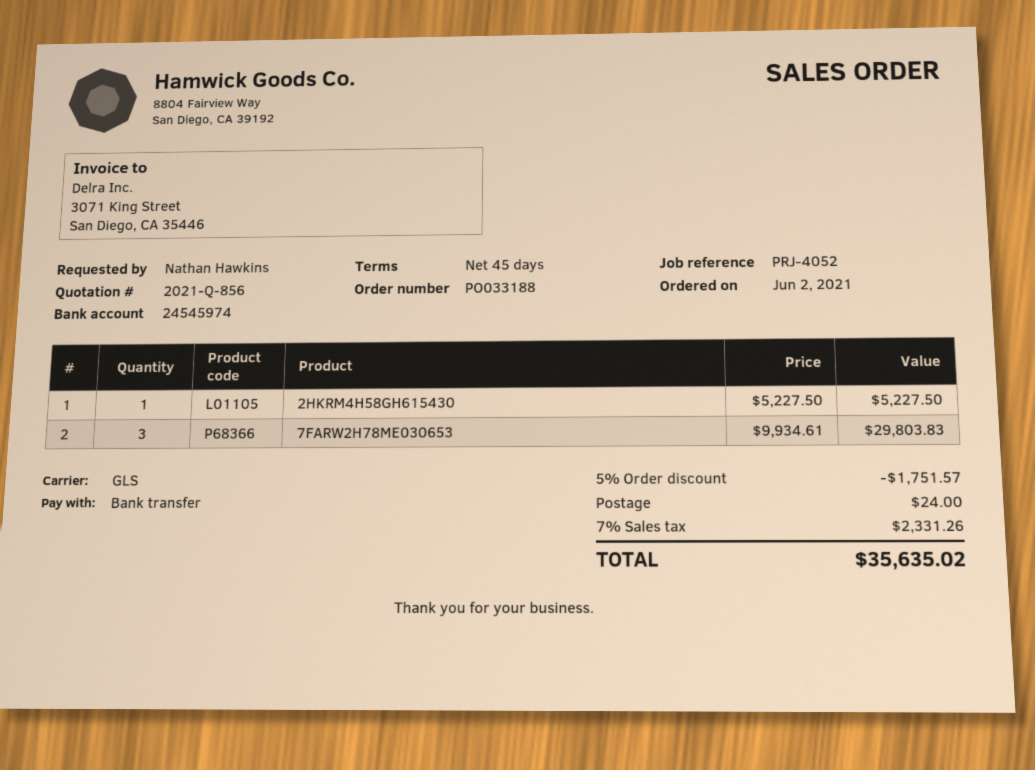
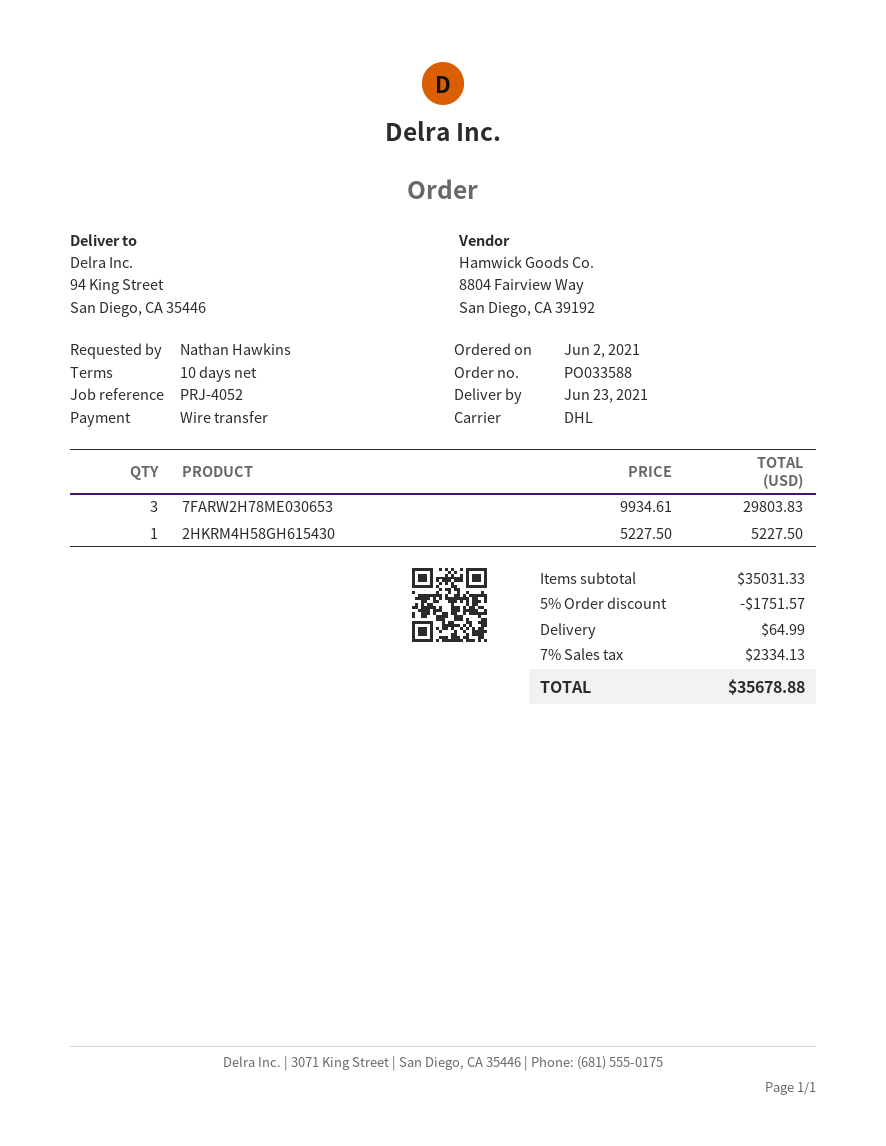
order number: PO033188 -> PO033588
payment terms: 45 days -> 10 days
shipping method: GLS -> DHL
shipping: 24.00 -> 64.99
tax: 7% = 2331.26 -> 7% = 2334.13
total: 35635.02 -> 35678.88

